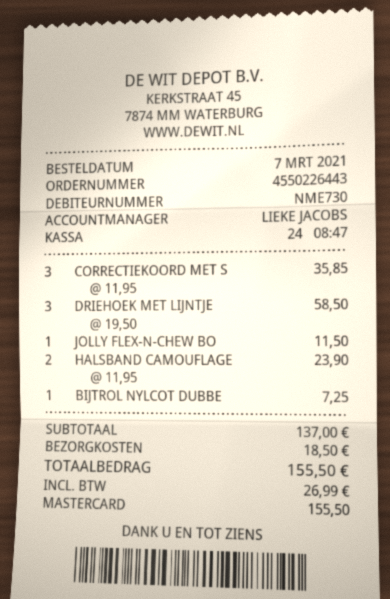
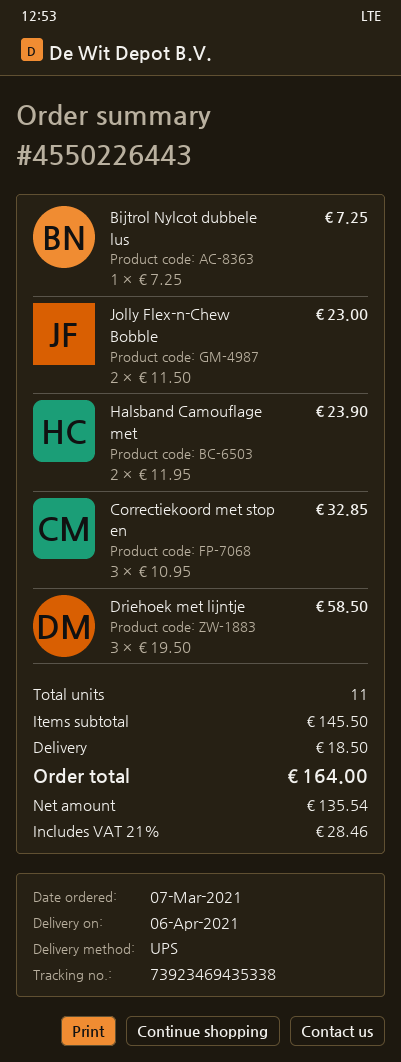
CORRECTIEKOORD MET S: 3 x 11.95 = 35.85 -> 3 x 10.95 = 32.85
JOLLY FLEX-N-CHEW BO: 1 x 11.50 = 11.50 -> 2 x 11.50 = 23.00
subtotal: 137.00 -> 145.50
tax: 26.99 -> 28.46
total: 155.50 -> 164.00

